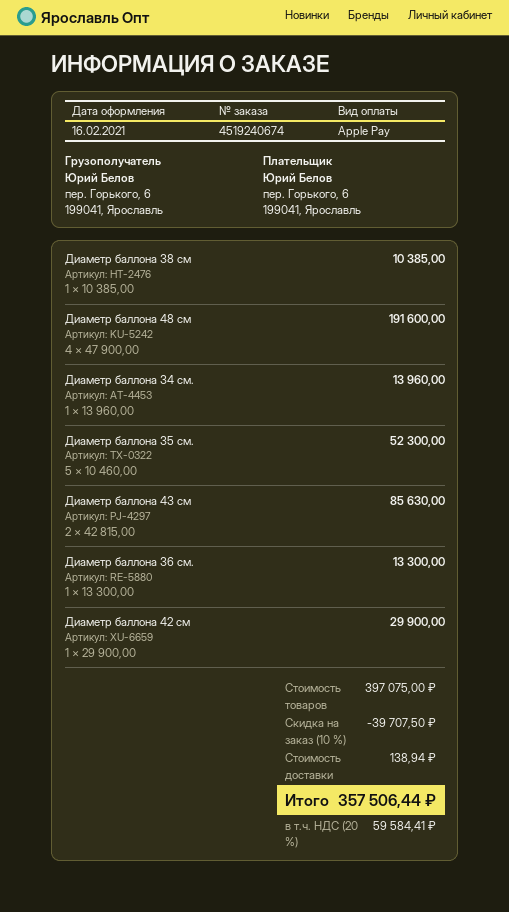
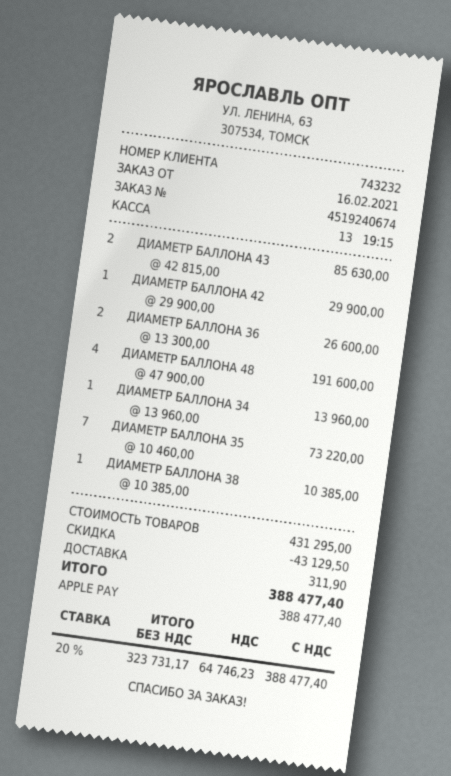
Диаметр баллона 35 см.: 5 x 10460.00 = 52300.00 -> 7 x 10460.00 = 73220.00
Диаметр баллона 36 см.: 1 x 13300.00 = 13300.00 -> 2 x 13300.00 = 26600.00
subtotal: 397075.00 -> 431295.00
discount: 39707.50 -> 43129.50
shipping: 138.94 -> 311.90
tax: 20% = 59584.41 -> 20% = 64746.23
total: 357506.44 -> 388477.40

